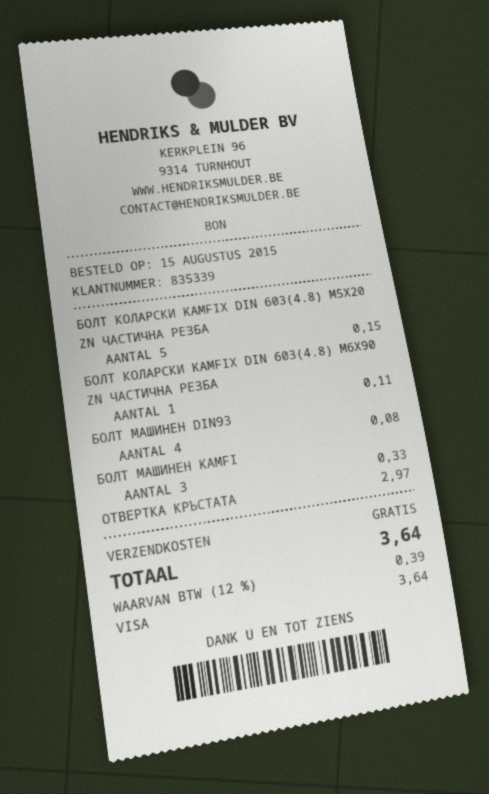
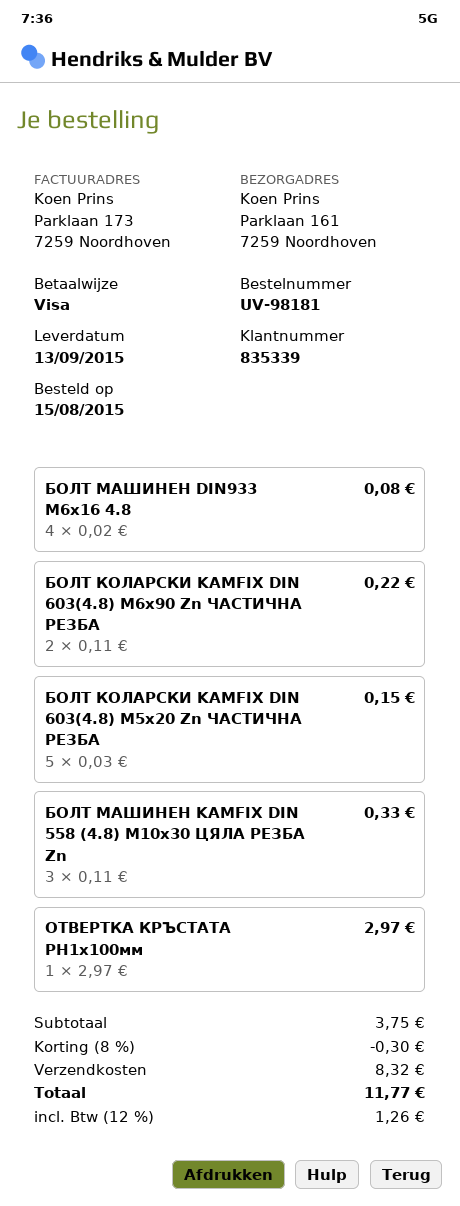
БОЛТ КОЛАРСКИ KAMFIX DIN 603(4.8) M6X90 ZN ЧАСТИЧНА РЕЗБА: 1 for 0.11 -> 2 for 0.22
discount: none -> 8% = 0.30
shipping: 0.00 -> 8.32
tax: 12% = 0.39 -> 12% = 1.26
total: 3.64 -> 11.77

